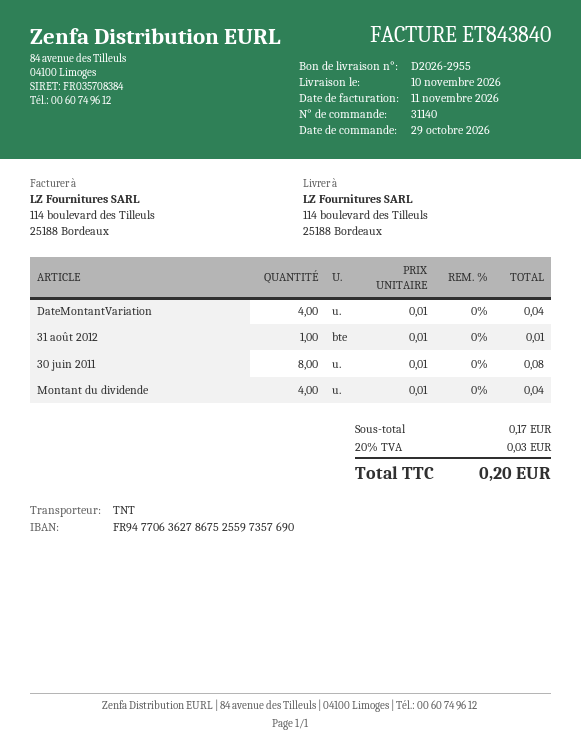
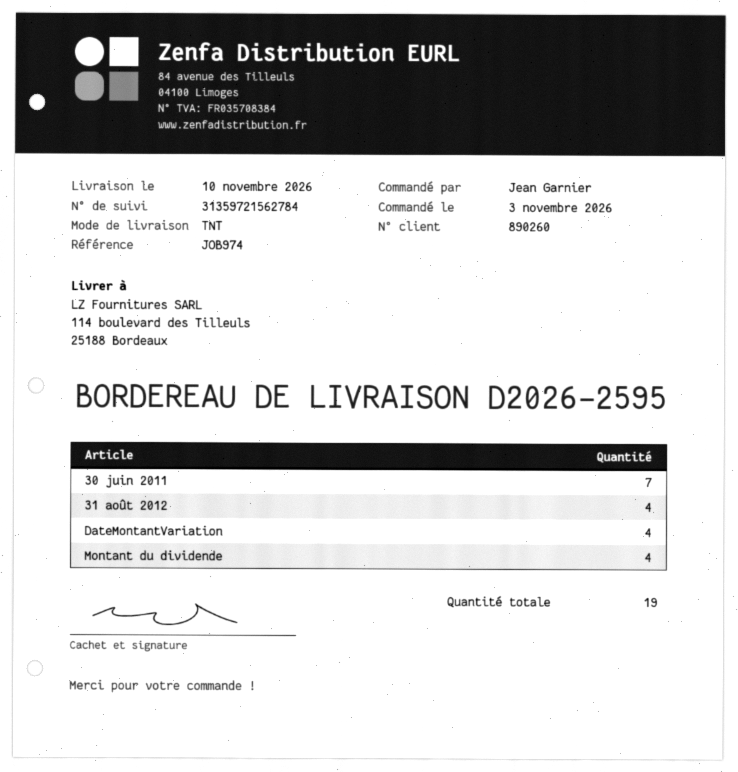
order date: 2026-10-29 -> 2026-11-03
delivery note number: D2026-2955 -> D2026-2595
31 août 2012: 1 -> 4
30 juin 2011: 8 -> 7

